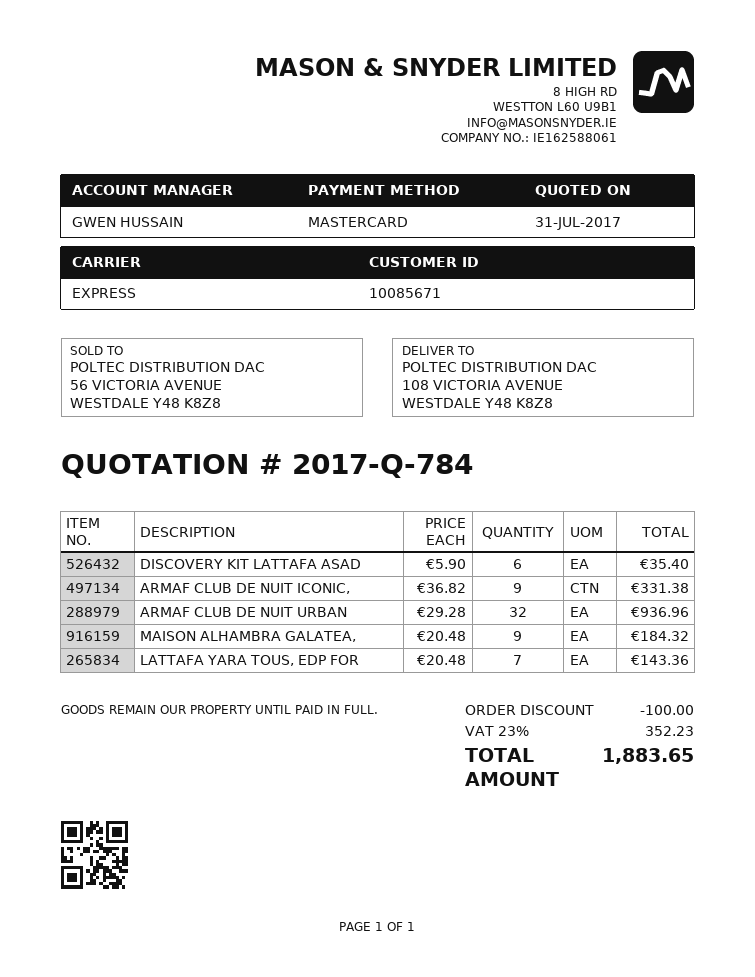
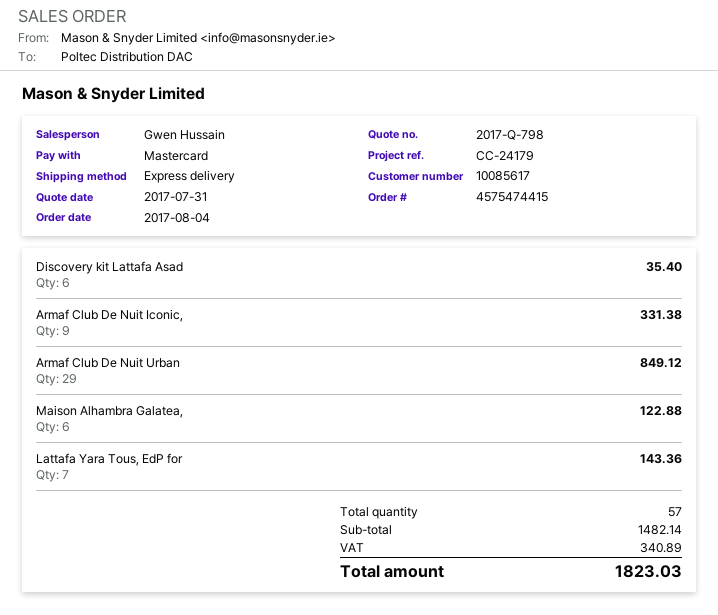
quote number: 2017-Q-784 -> 2017-Q-798
customer number: 10085671 -> 10085617
ARMAF CLUB DE NUIT URBAN: 32 for 936.96 -> 29 for 849.12
MAISON ALHAMBRA GALATEA,: 9 for 184.32 -> 6 for 122.88
discount: 100.00 -> none
tax: 352.23 -> 340.89
total: 1883.65 -> 1823.03

